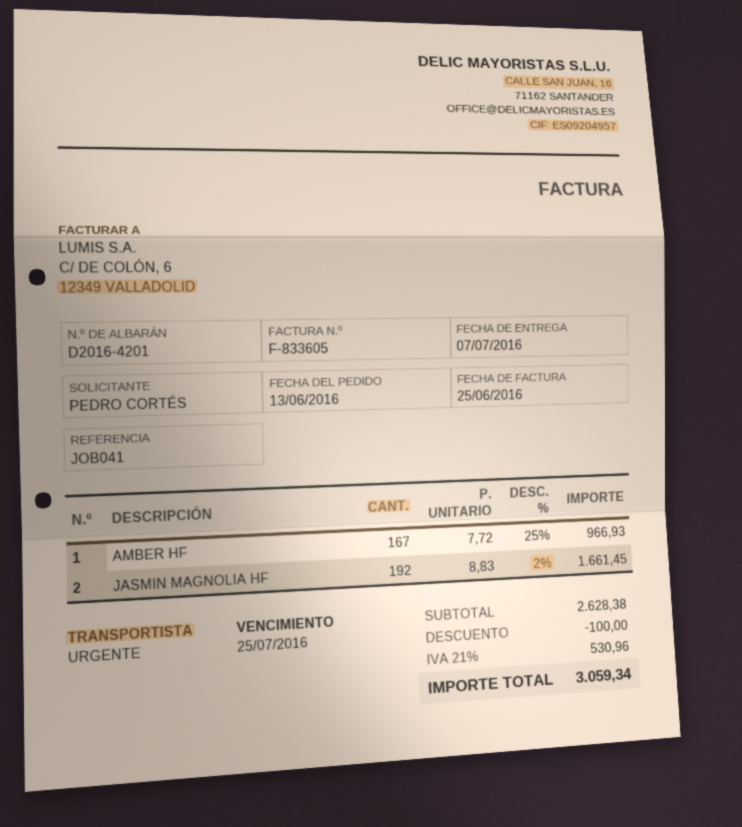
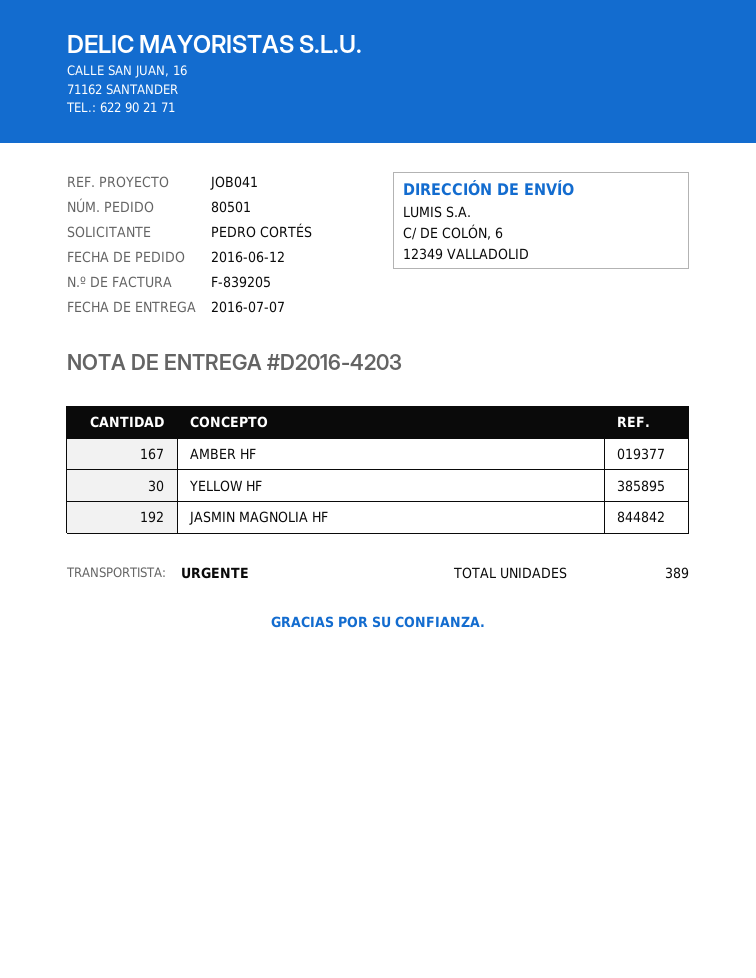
order date: 2016-06-13 -> 2016-06-12
delivery note number: D2016-4201 -> D2016-4203
invoice number: F-833605 -> F-839205
YELLOW HF: none -> 30

